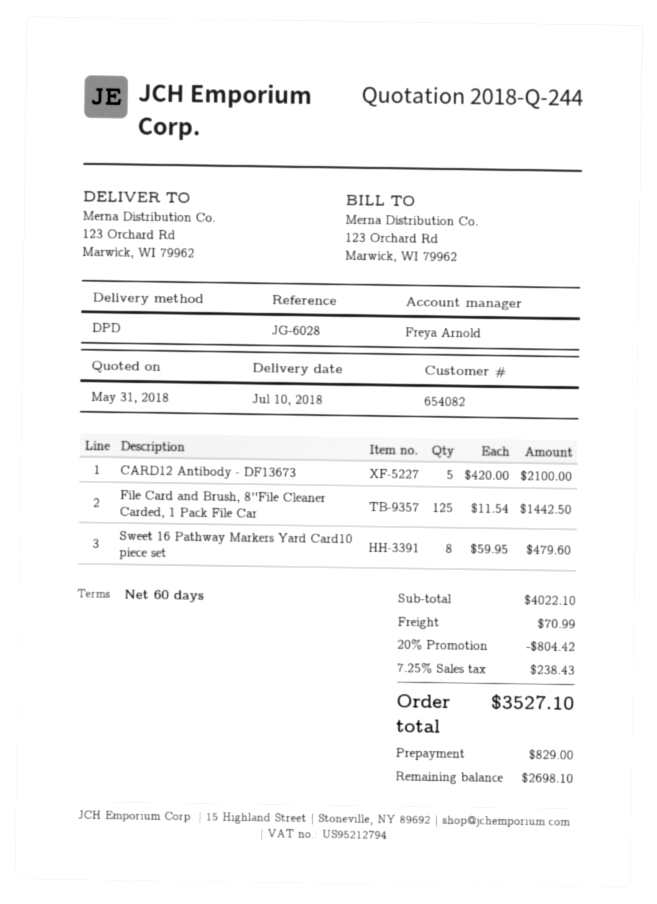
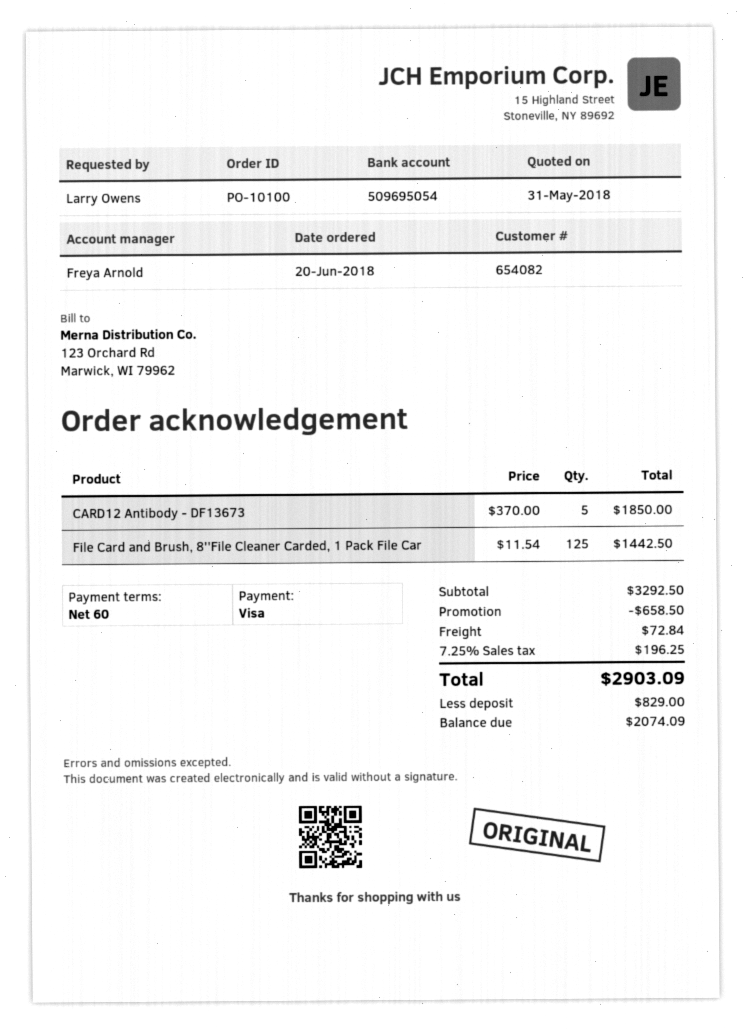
CARD12 Antibody - DF13673: 5 x 420.00 = 2100.00 -> 5 x 370.00 = 1850.00
Sweet 16 Pathway Markers Yard Card10 piece set: 8 x 59.95 = 479.60 -> none
subtotal: 4022.10 -> 3292.50
discount: 804.42 -> 658.50
shipping: 70.99 -> 72.84
tax: 7.25% = 238.43 -> 7.25% = 196.25
total: 3527.10 -> 2903.09
balance: 2698.10 -> 2074.09

